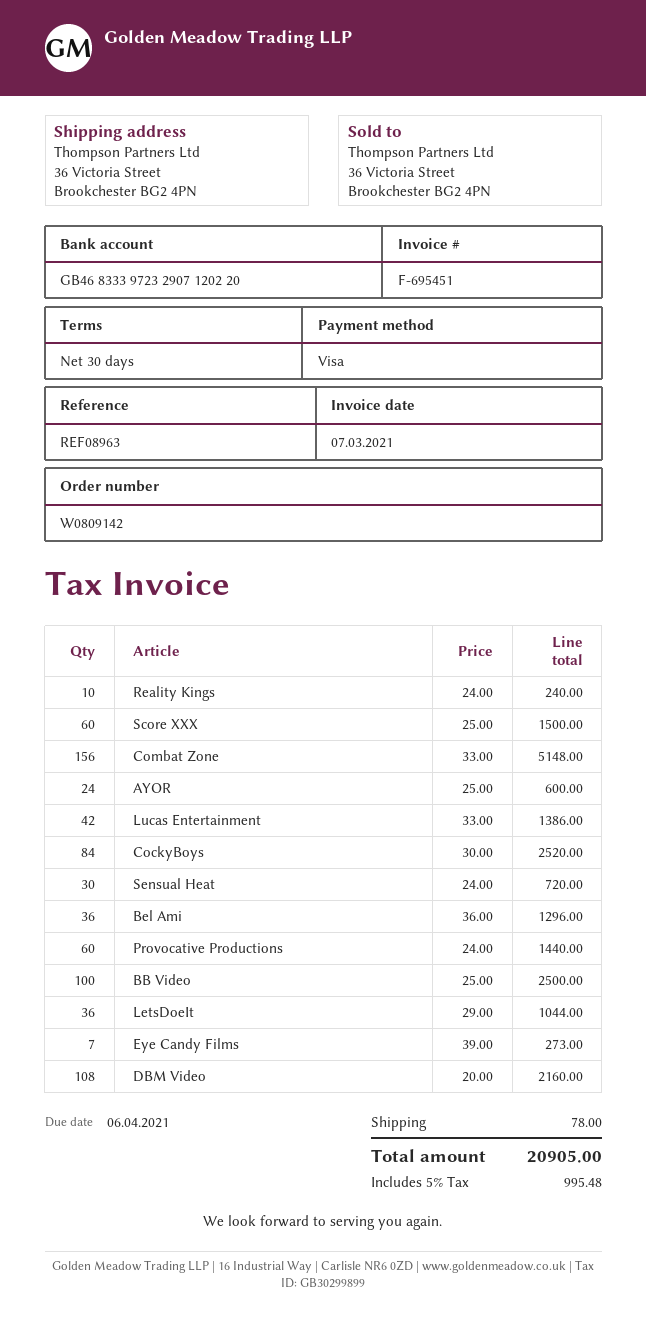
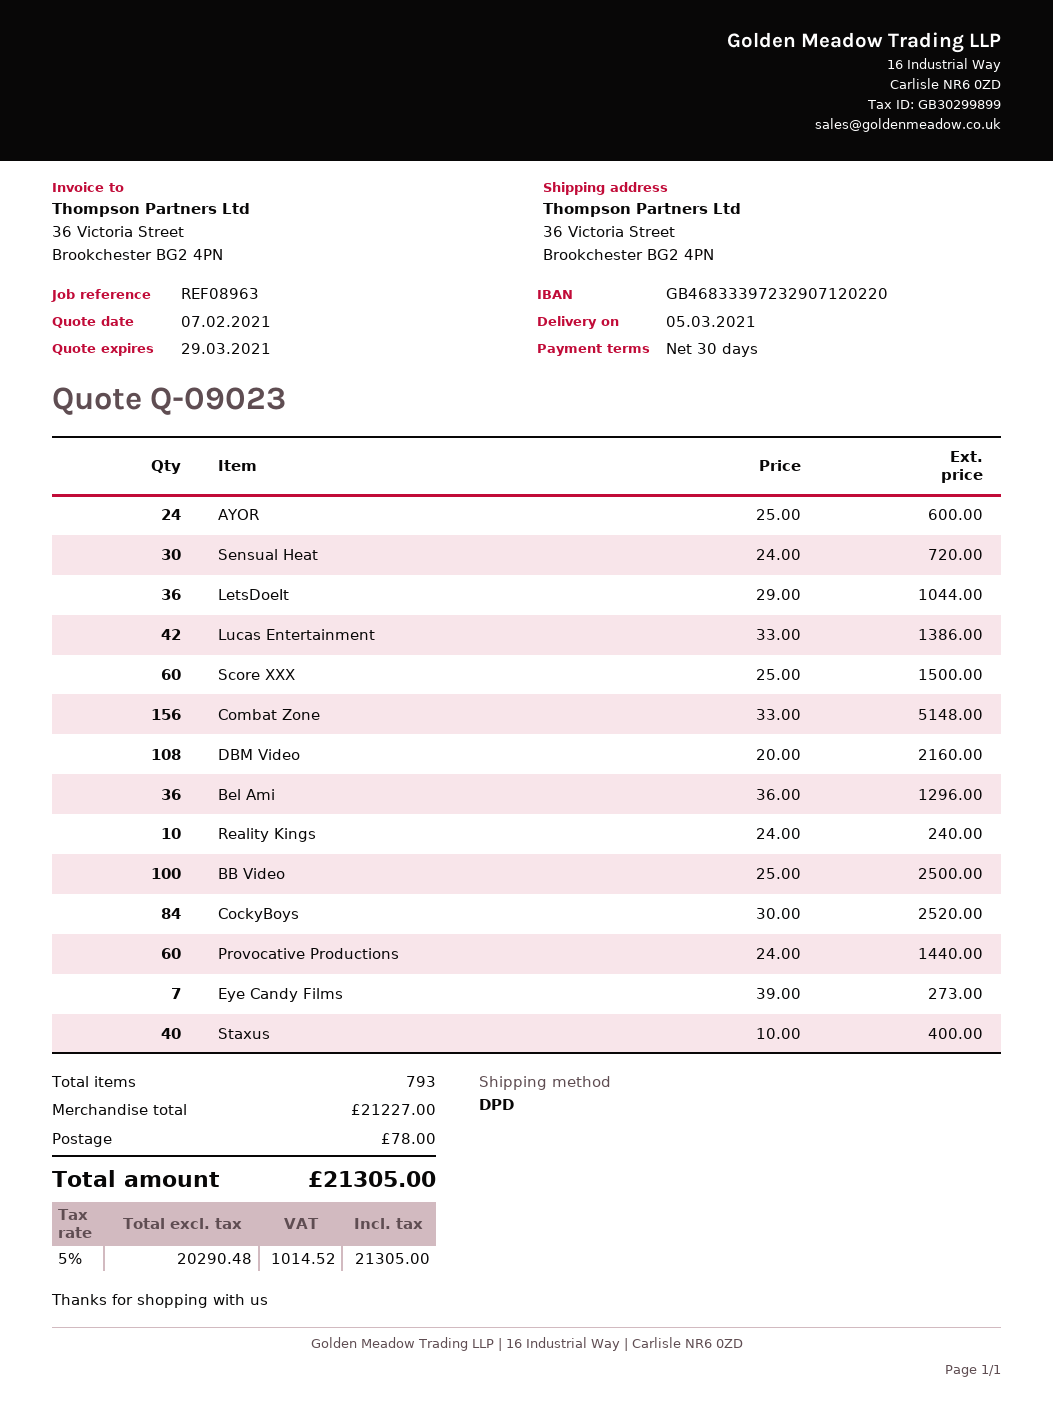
Staxus: none -> 40 x 10.00 = 400.00
tax: 5% = 995.48 -> 5% = 1014.52
total: 20905.00 -> 21305.00

